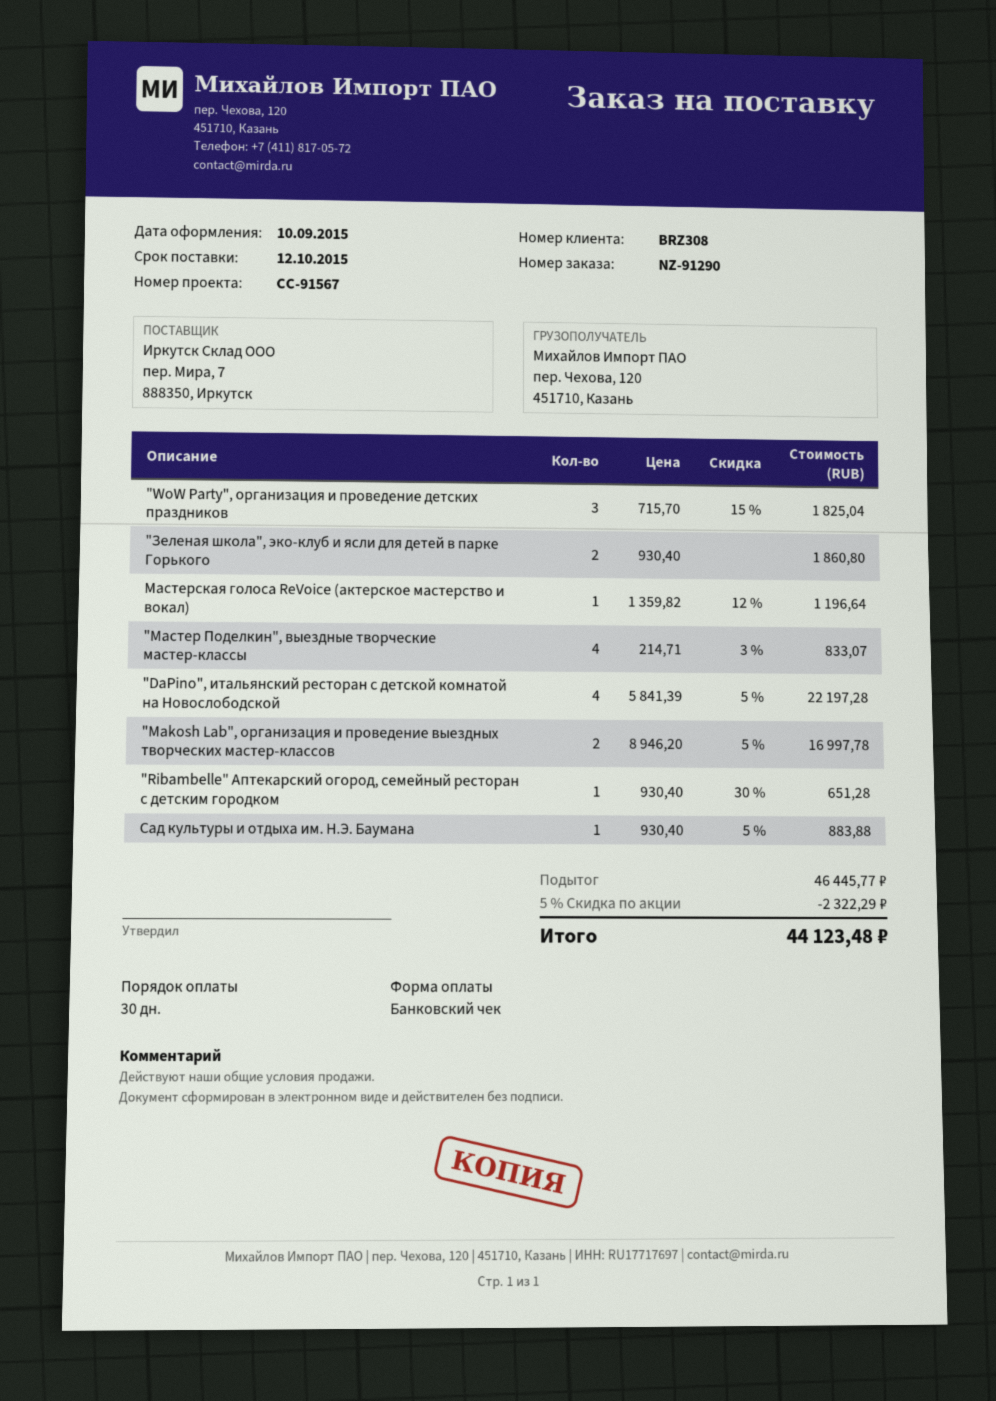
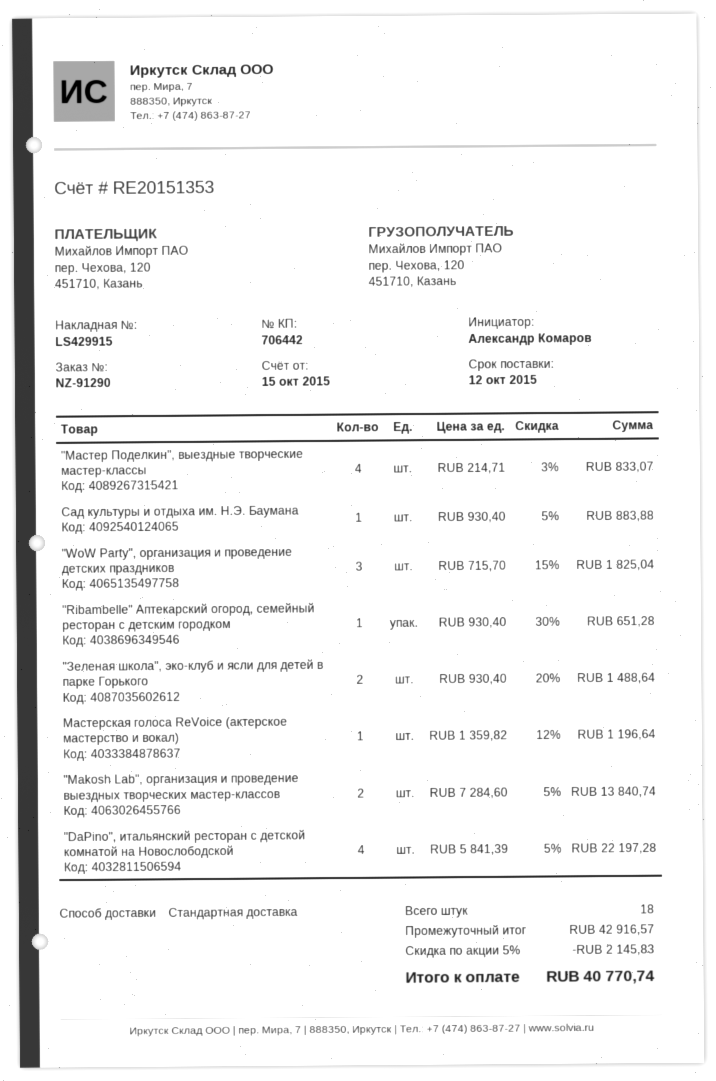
"Зеленая школа", эко-клуб и ясли для детей в парке Горького: 2 x 930.40 = 1860.80 -> 2 x 930.40 - 20% = 1488.64
"Makosh Lab", организация и проведение выездных творческих мастер-классов: 2 x 8946.20 - 5% = 16997.78 -> 2 x 7284.60 - 5% = 13840.74
subtotal: 46445.77 -> 42916.57
discount: 5% = 2322.29 -> 5% = 2145.83
total: 44123.48 -> 40770.74

